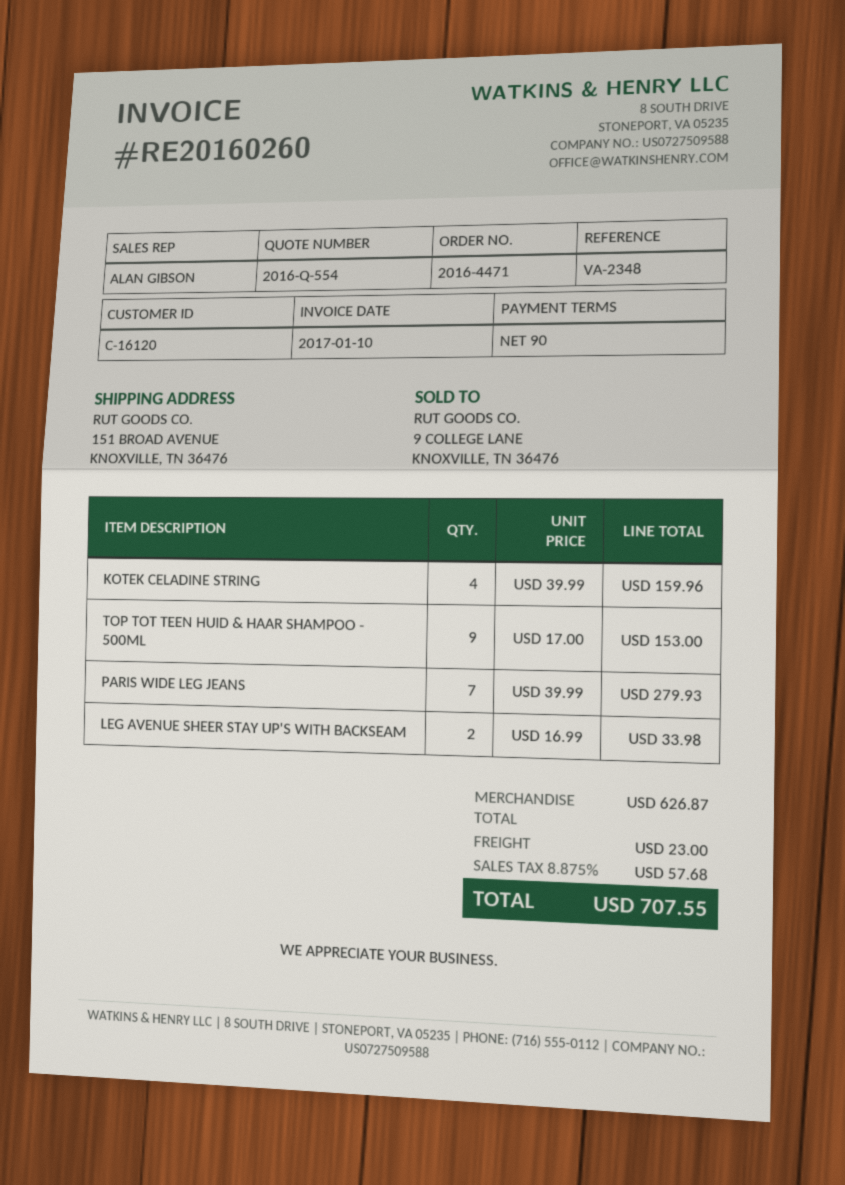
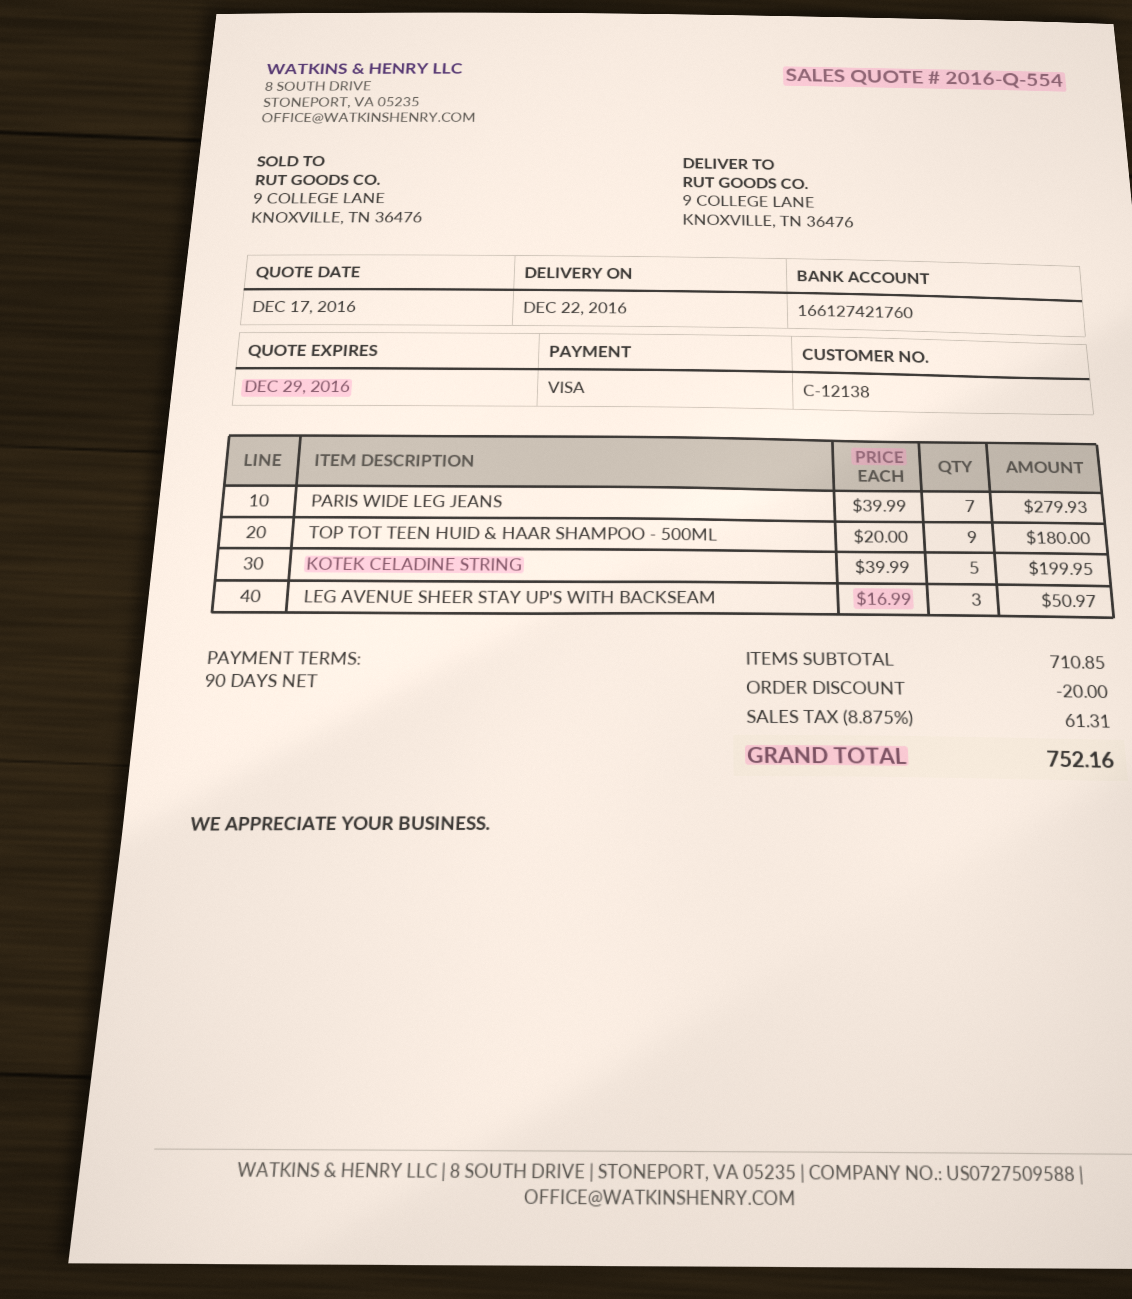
customer number: C-16120 -> C-12138
ship to: 151 BROAD AVENUE, KNOXVILLE, TN 36476 -> 9 COLLEGE LANE, KNOXVILLE, TN 36476
KOTEK CELADINE STRING: 4 x 39.99 = 159.96 -> 5 x 39.99 = 199.95
TOP TOT TEEN HUID & HAAR SHAMPOO - 500ML: 9 x 17.00 = 153.00 -> 9 x 20.00 = 180.00
LEG AVENUE SHEER STAY UP'S WITH BACKSEAM: 2 x 16.99 = 33.98 -> 3 x 16.99 = 50.97
subtotal: 626.87 -> 710.85
discount: none -> 20.00
shipping: 23.00 -> none
tax: 8.875% = 57.68 -> 8.875% = 61.31
total: 707.55 -> 752.16

